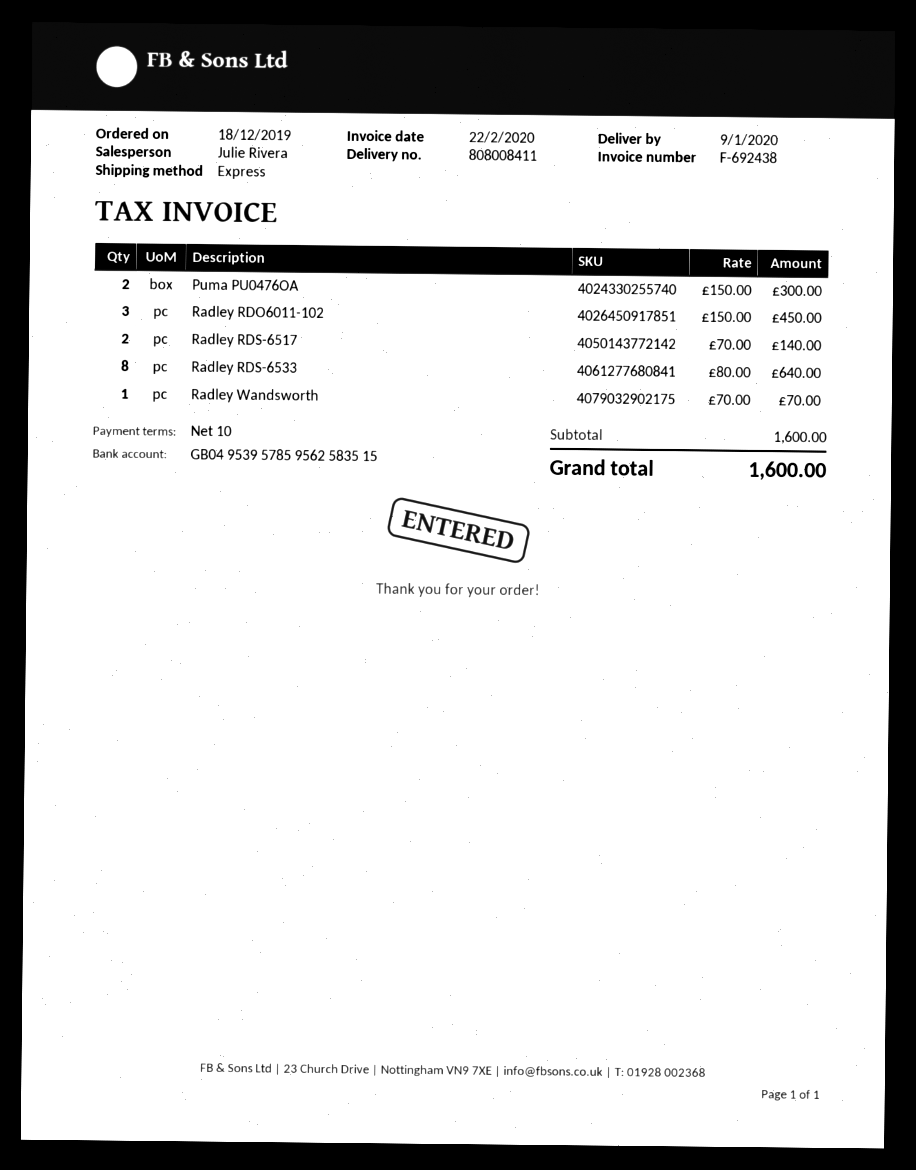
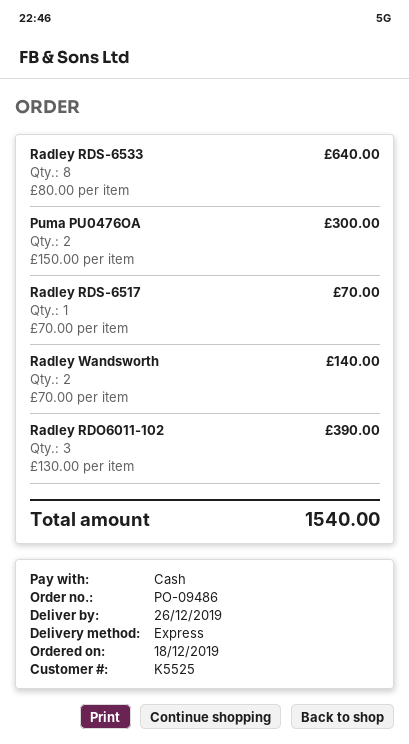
delivery date: 2020-01-09 -> 2019-12-26
Radley RDO6011-102: 3 x 150.00 = 450.00 -> 3 x 130.00 = 390.00
Radley RDS-6517: 2 x 70.00 = 140.00 -> 1 x 70.00 = 70.00
Radley Wandsworth: 1 x 70.00 = 70.00 -> 2 x 70.00 = 140.00
total: 1600.00 -> 1540.00

